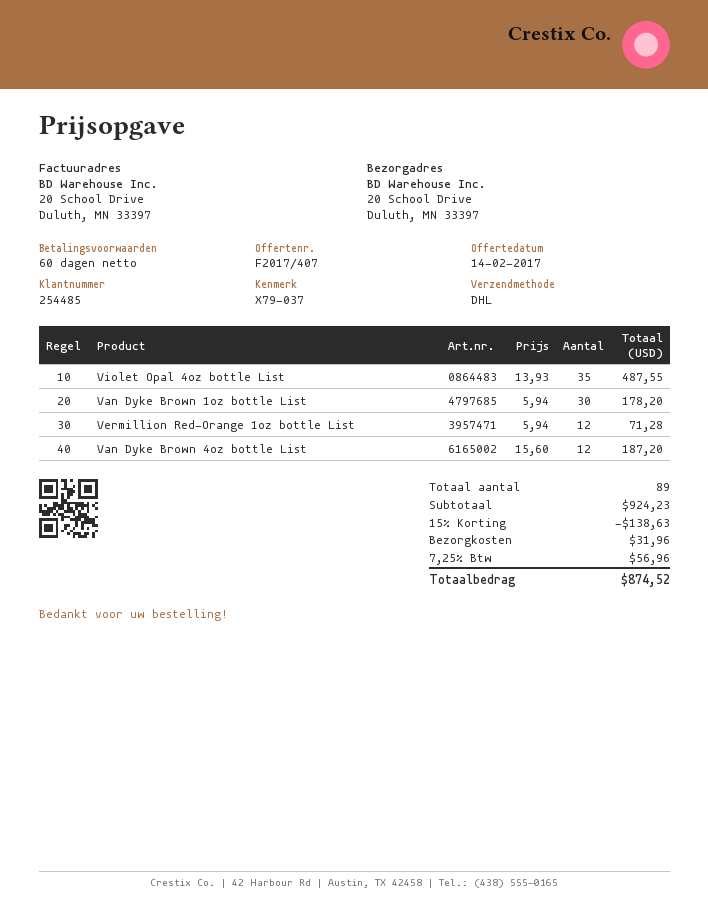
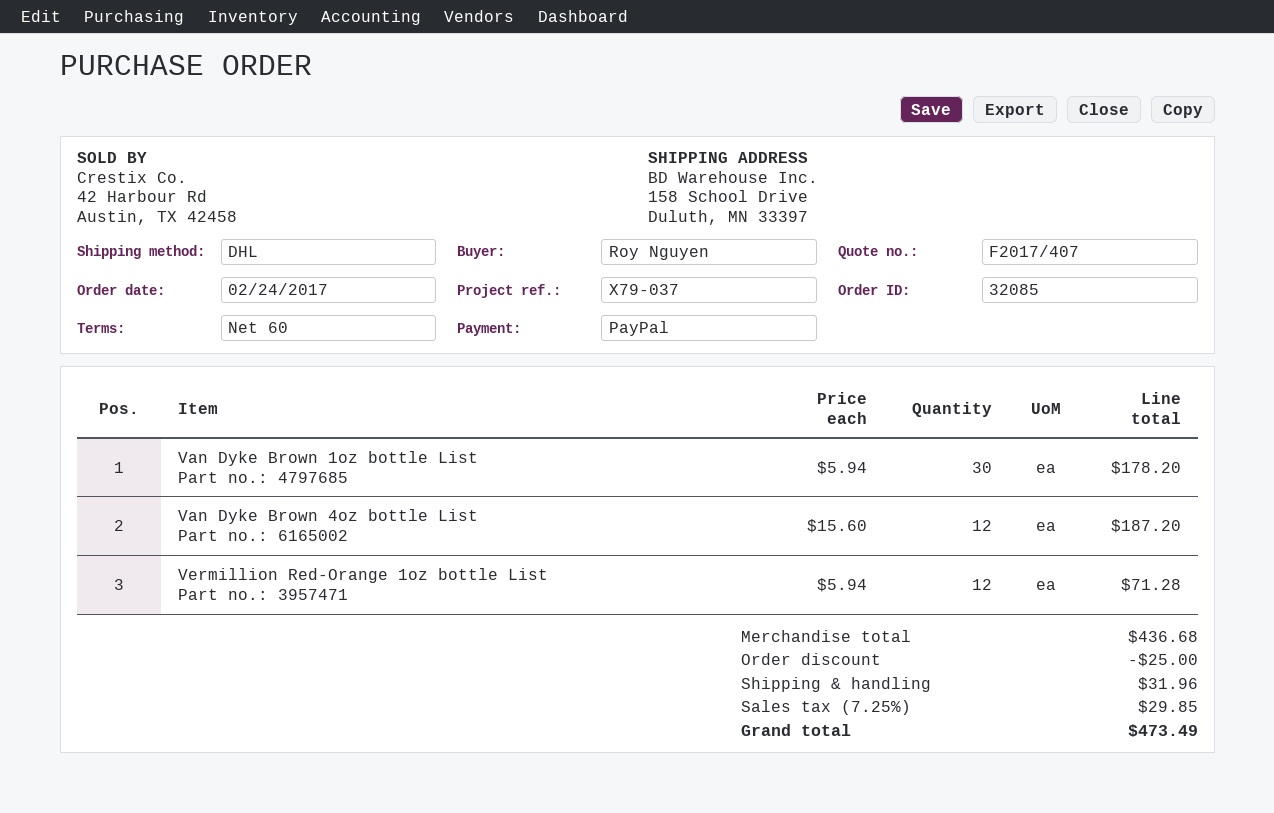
ship to: 20 School Drive, Duluth, MN 33397 -> 158 School Drive, Duluth, MN 33397
Violet Opal 4oz bottle List: 35 x 13.93 = 487.55 -> none
subtotal: 924.23 -> 436.68
discount: 138.63 -> 25.00
tax: 7.25% = 56.96 -> 7.25% = 29.85
total: 874.52 -> 473.49

